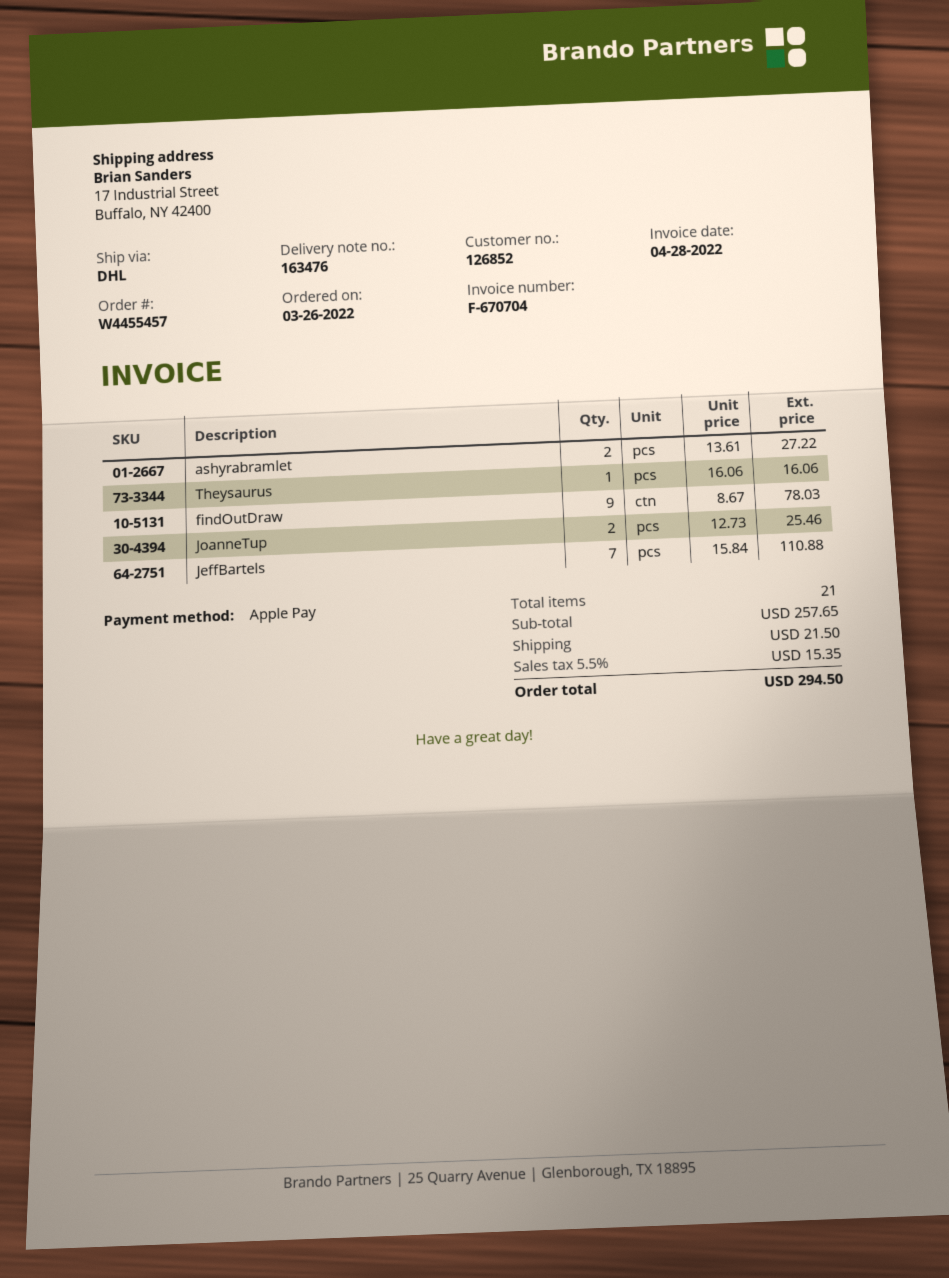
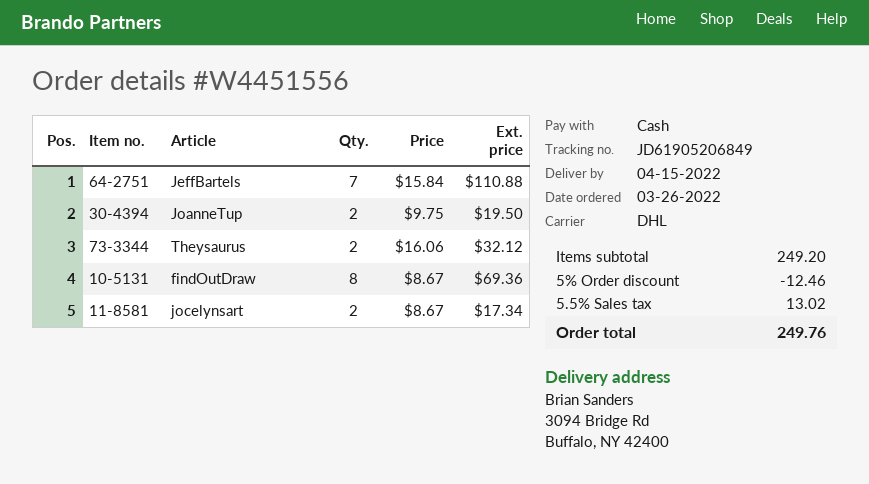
order number: W4455457 -> W4451556
payment method: Apple Pay -> cash
ship to: 17 Industrial Street, Buffalo, NY 42400 -> 3094 Bridge Rd, Buffalo, NY 42400
ashyrabramlet: 2 x 13.61 = 27.22 -> none
Theysaurus: 1 x 16.06 = 16.06 -> 2 x 16.06 = 32.12
findOutDraw: 9 x 8.67 = 78.03 -> 8 x 8.67 = 69.36
JoanneTup: 2 x 12.73 = 25.46 -> 2 x 9.75 = 19.50
jocelynsart: none -> 2 x 8.67 = 17.34
subtotal: 257.65 -> 249.20
discount: none -> 5% = 12.46
shipping: 21.50 -> none
tax: 5.5% = 15.35 -> 5.5% = 13.02
total: 294.50 -> 249.76

